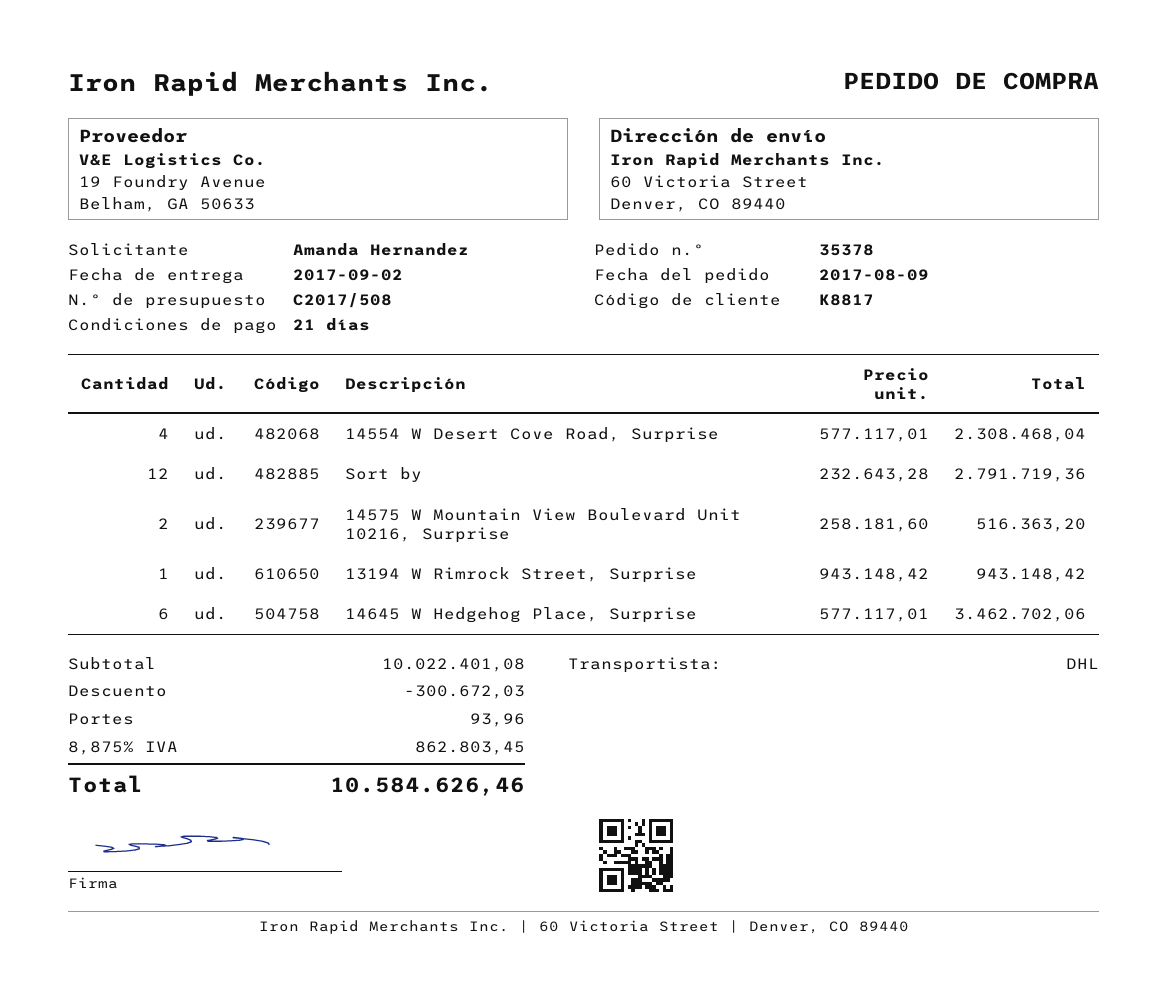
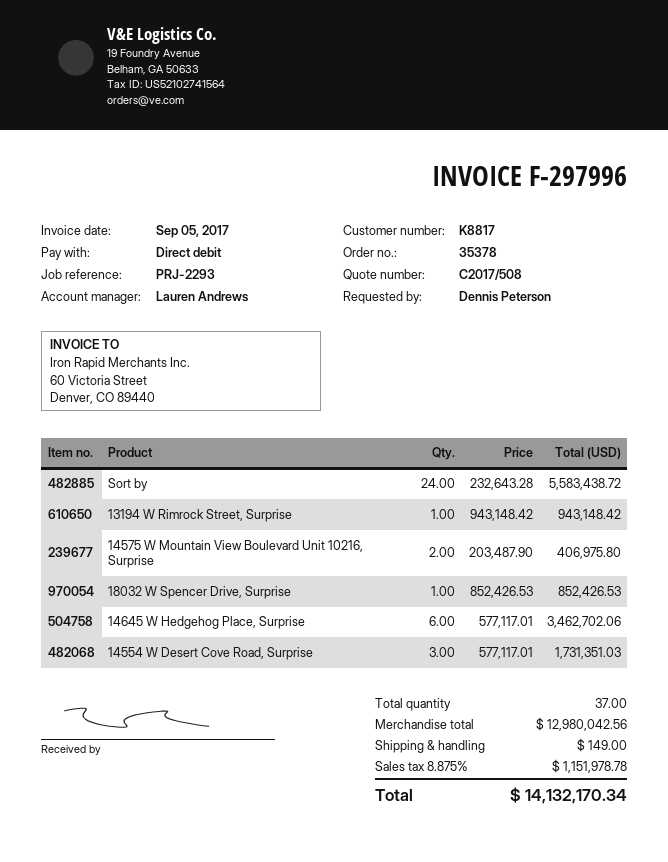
ordered by: Amanda Hernandez -> Dennis Peterson
14554 W Desert Cove Road, Surprise: 4 x 577117.01 = 2308468.04 -> 3 x 577117.01 = 1731351.03
Sort by: 12 x 232643.28 = 2791719.36 -> 24 x 232643.28 = 5583438.72
14575 W Mountain View Boulevard Unit 10216, Surprise: 2 x 258181.60 = 516363.20 -> 2 x 203487.90 = 406975.80
18032 W Spencer Drive, Surprise: none -> 1 x 852426.53 = 852426.53
subtotal: 10022401.08 -> 12980042.56
discount: 300672.03 -> none
shipping: 93.96 -> 149.00
tax: 8.875% = 862803.45 -> 8.875% = 1151978.78
total: 10584626.46 -> 14132170.34

